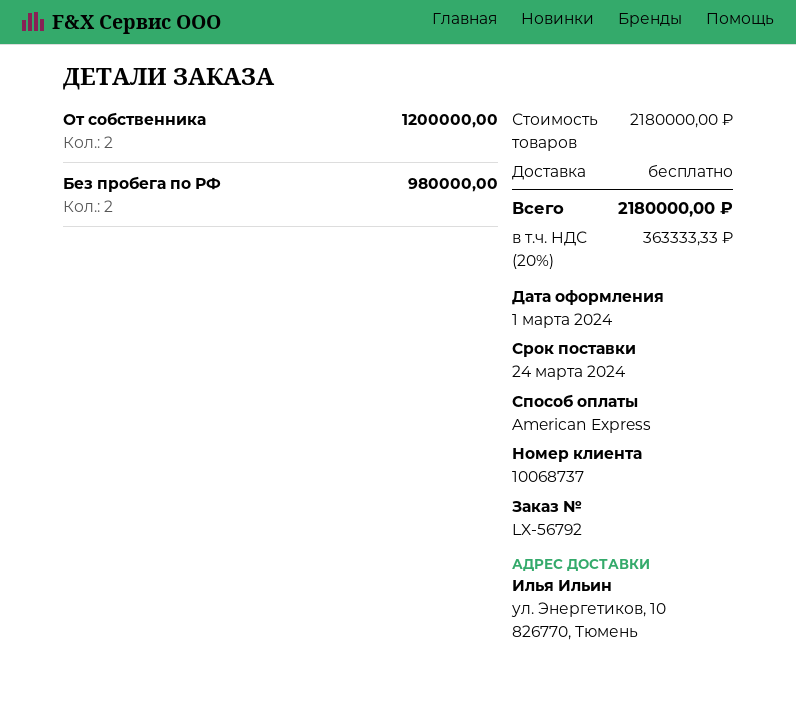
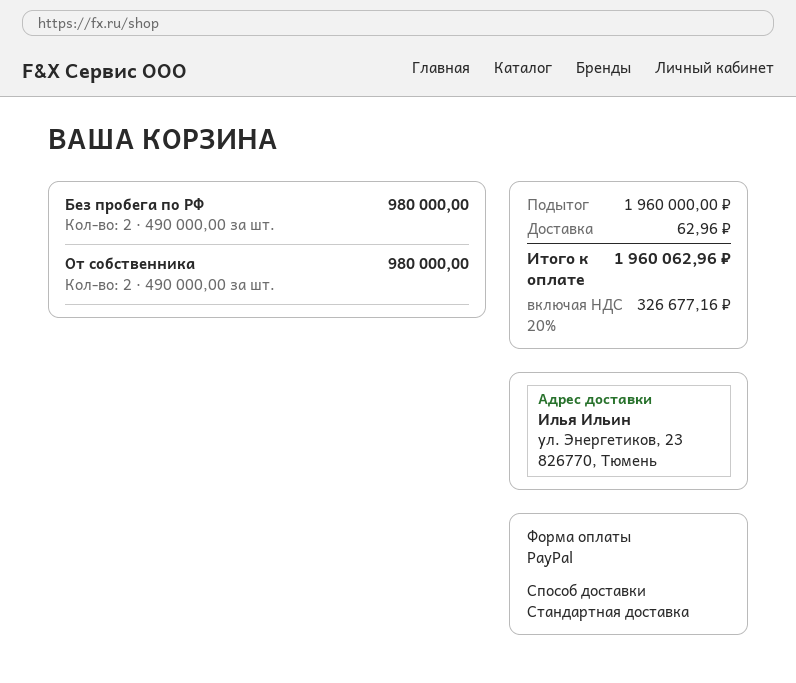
payment method: American Express -> PayPal
ship to: ул. Энергетиков, 10, 826770, Тюмень -> ул. Энергетиков, 23, 826770, Тюмень
От собственника: 2 for 1200000.00 -> 2 for 980000.00
subtotal: 2180000.00 -> 1960000.00
shipping: 0.00 -> 62.96
tax: 20% = 363333.33 -> 20% = 326677.16
total: 2180000.00 -> 1960062.96

